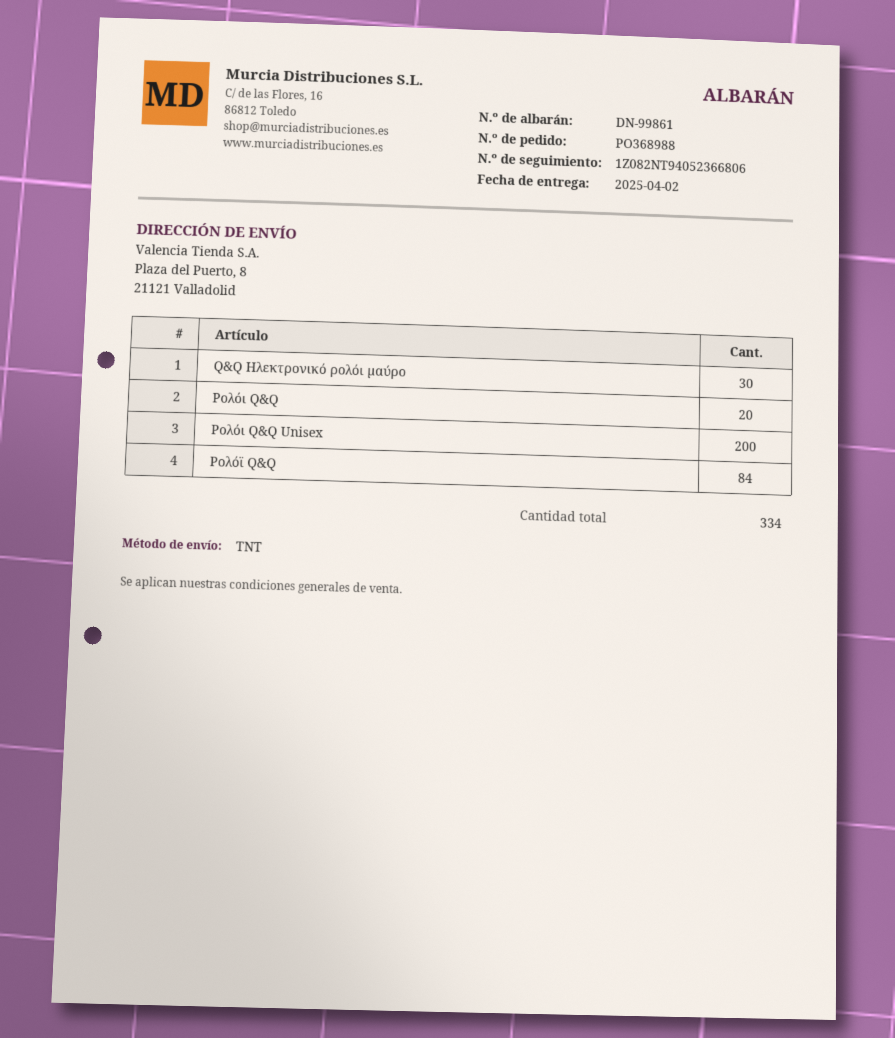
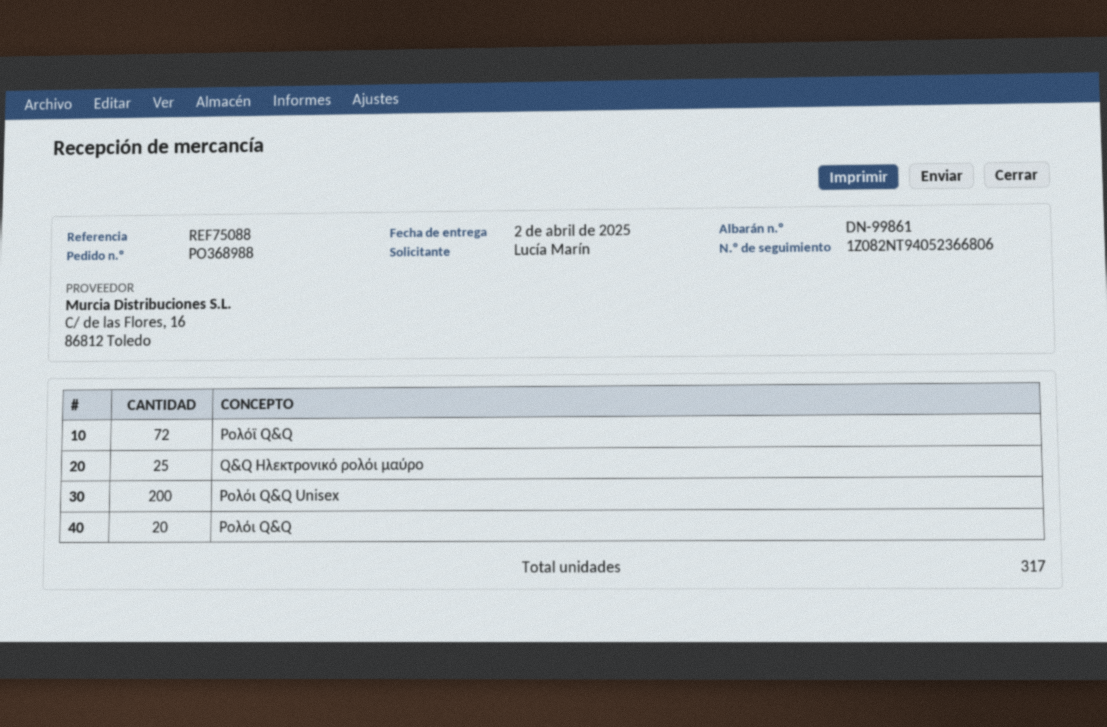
Q&Q Ηλεκτρονικό ρολόι μαύρο: 30 -> 25
Ρολόϊ Q&Q: 84 -> 72
total quantity: 334 -> 317

